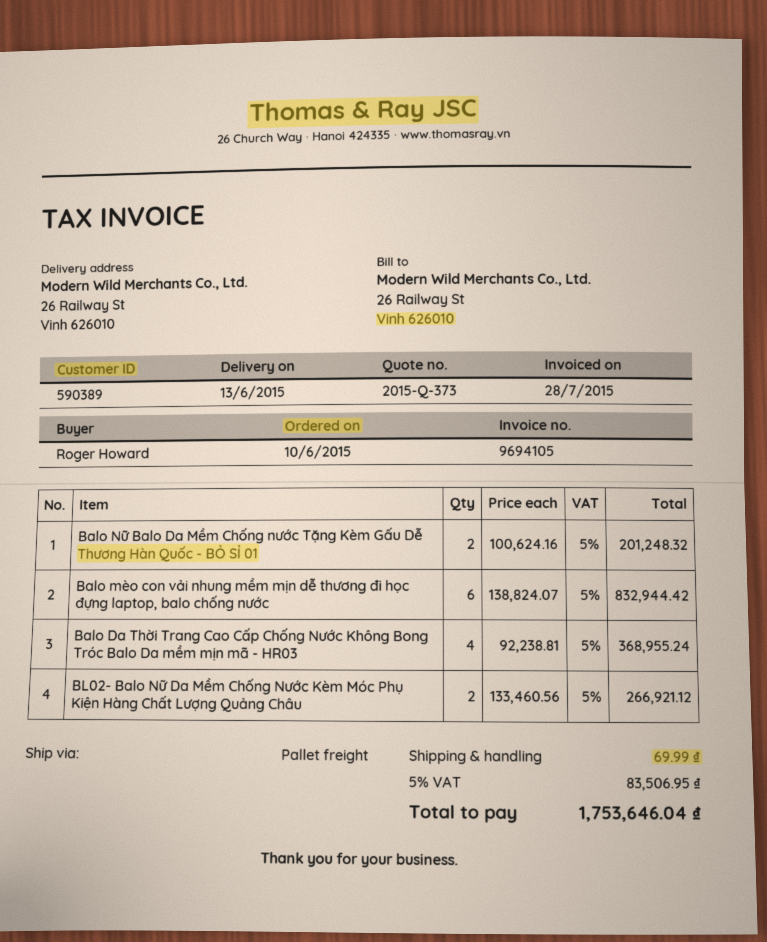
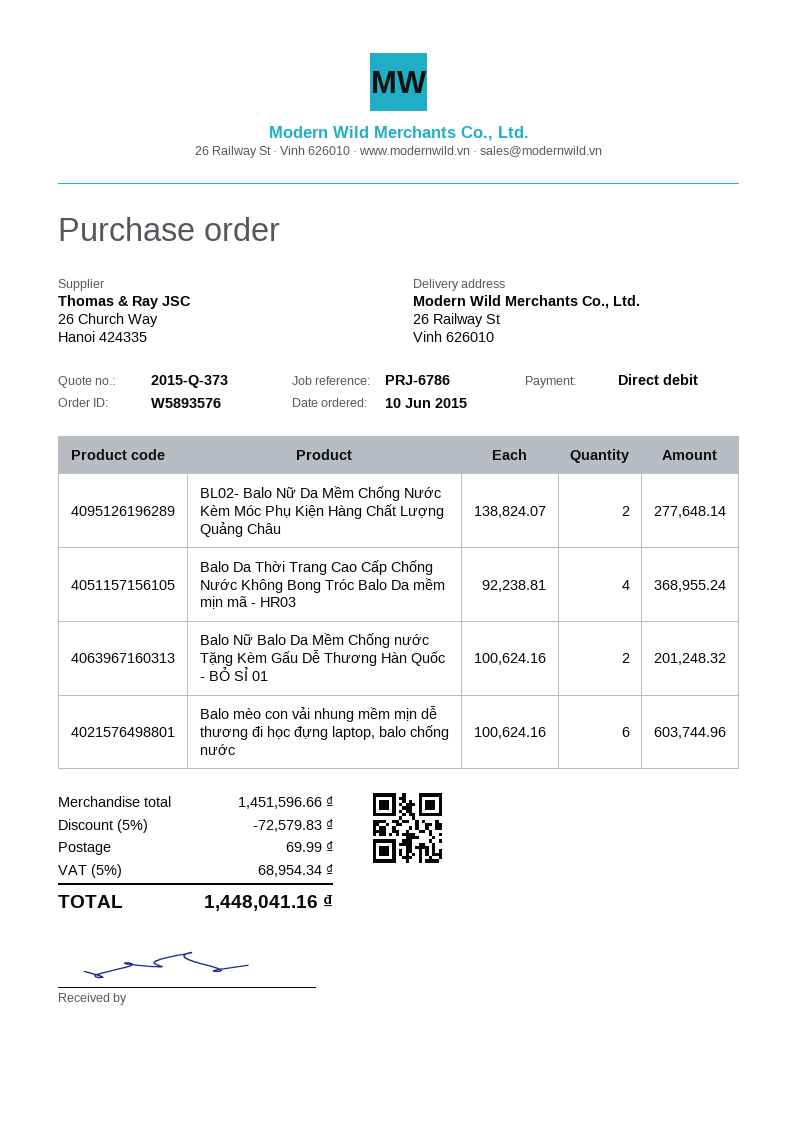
Balo mèo con vải nhung mềm mịn dễ thương đi học đựng laptop, balo chống nước: 6 x 138824.07 = 832944.42 -> 6 x 100624.16 = 603744.96
BL02- Balo Nữ Da Mềm Chống Nước Kèm Móc Phụ Kiện Hàng Chất Lượng Quảng Châu: 2 x 133460.56 = 266921.12 -> 2 x 138824.07 = 277648.14
discount: none -> 5% = 72579.83
tax: 5% = 83506.95 -> 5% = 68954.34
total: 1753646.04 -> 1448041.16

